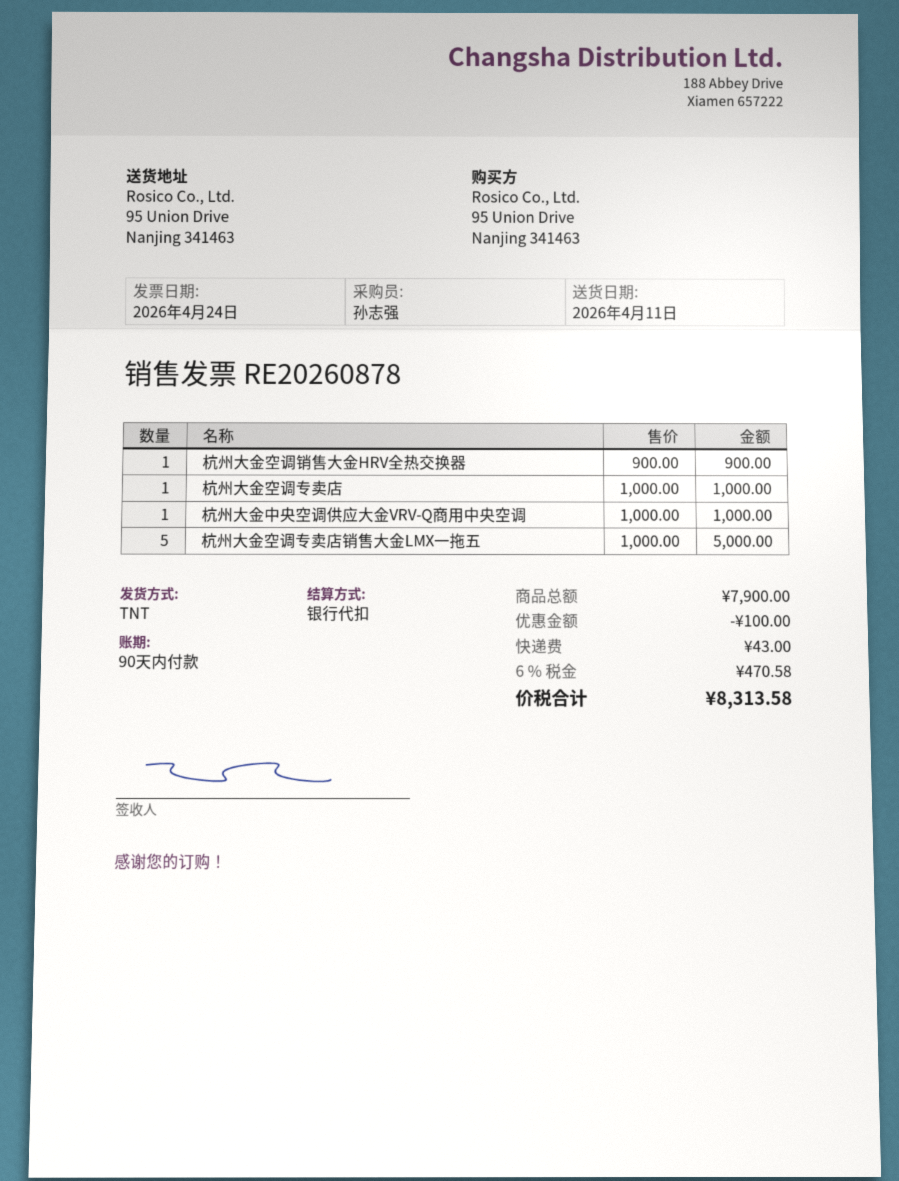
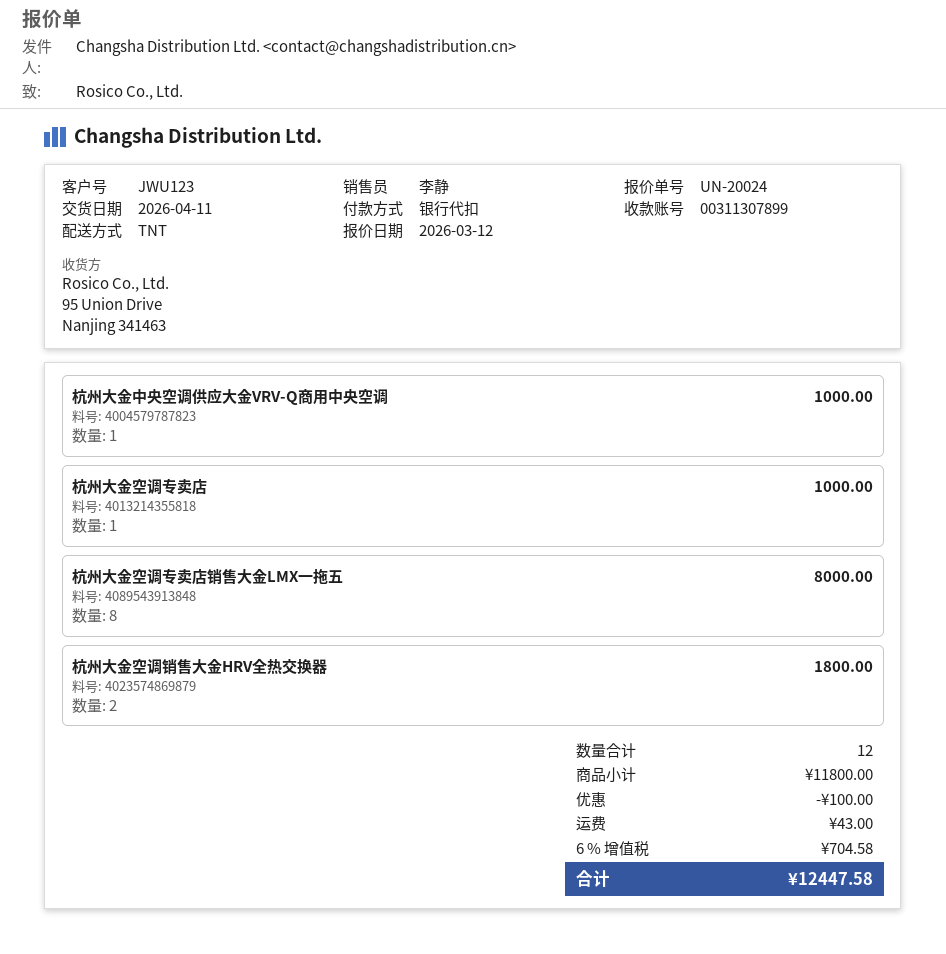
杭州大金空调销售大金HRV全热交换器: 1 for 900.00 -> 2 for 1800.00
杭州大金空调专卖店销售大金LMX一拖五: 5 for 5000.00 -> 8 for 8000.00
subtotal: 7900.00 -> 11800.00
tax: 6% = 470.58 -> 6% = 704.58
total: 8313.58 -> 12447.58

